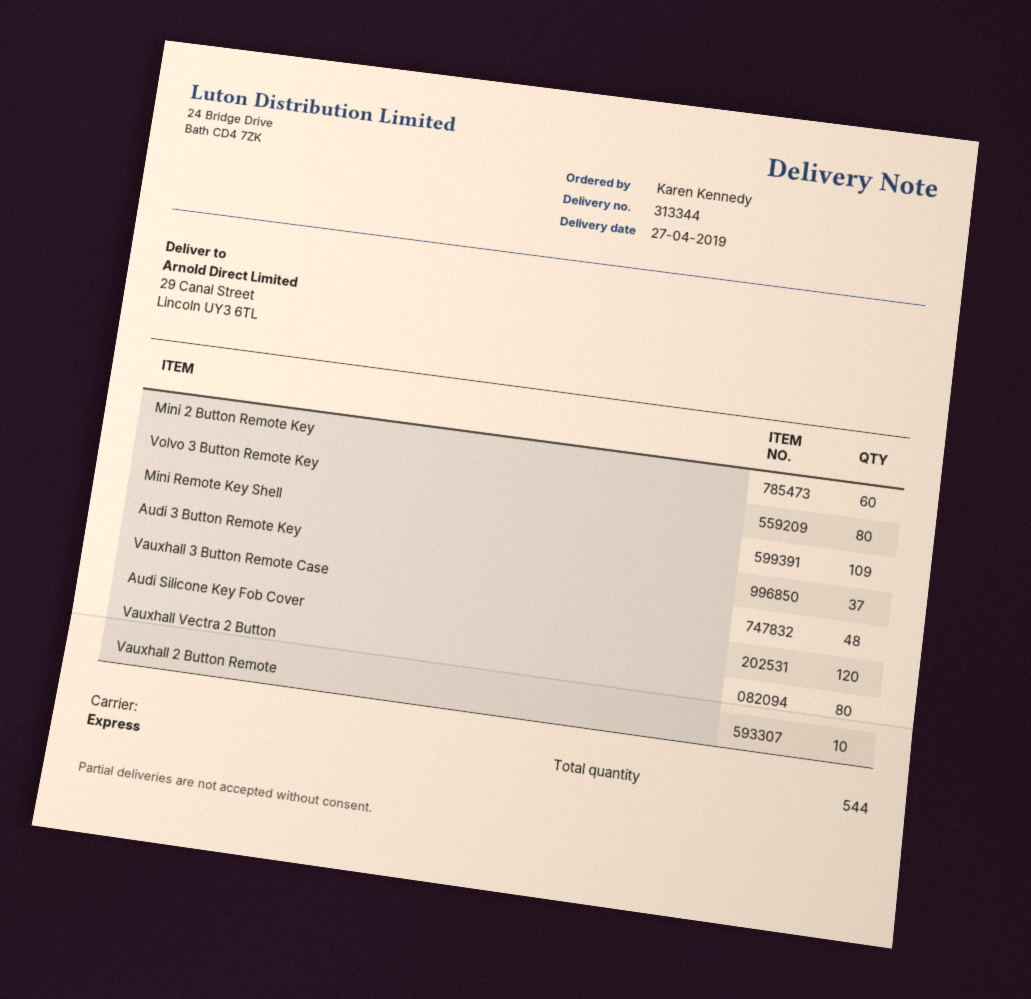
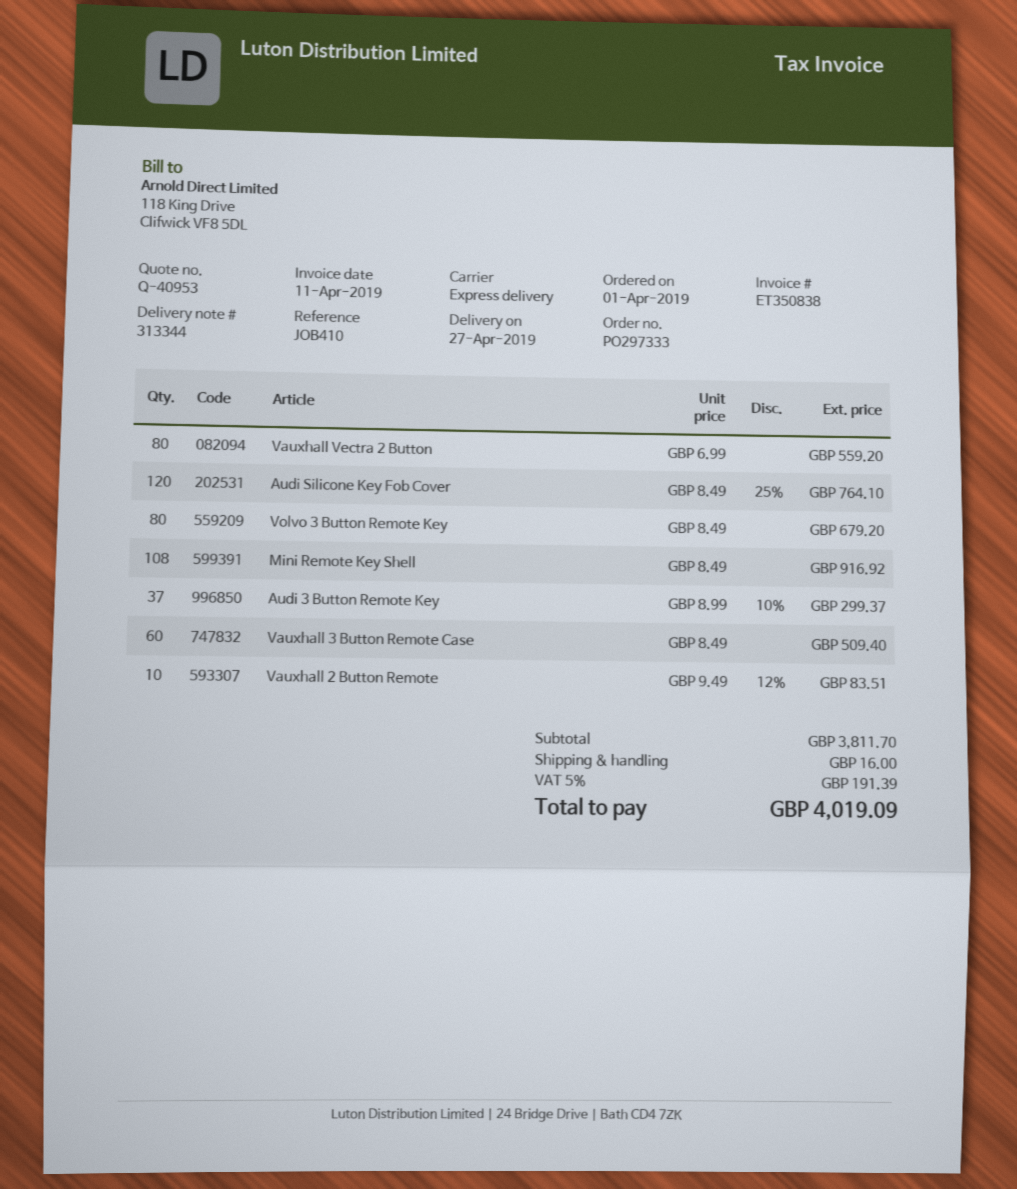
Mini 2 Button Remote Key: 60 -> none
Mini Remote Key Shell: 109 -> 108
Vauxhall 3 Button Remote Case: 48 -> 60

